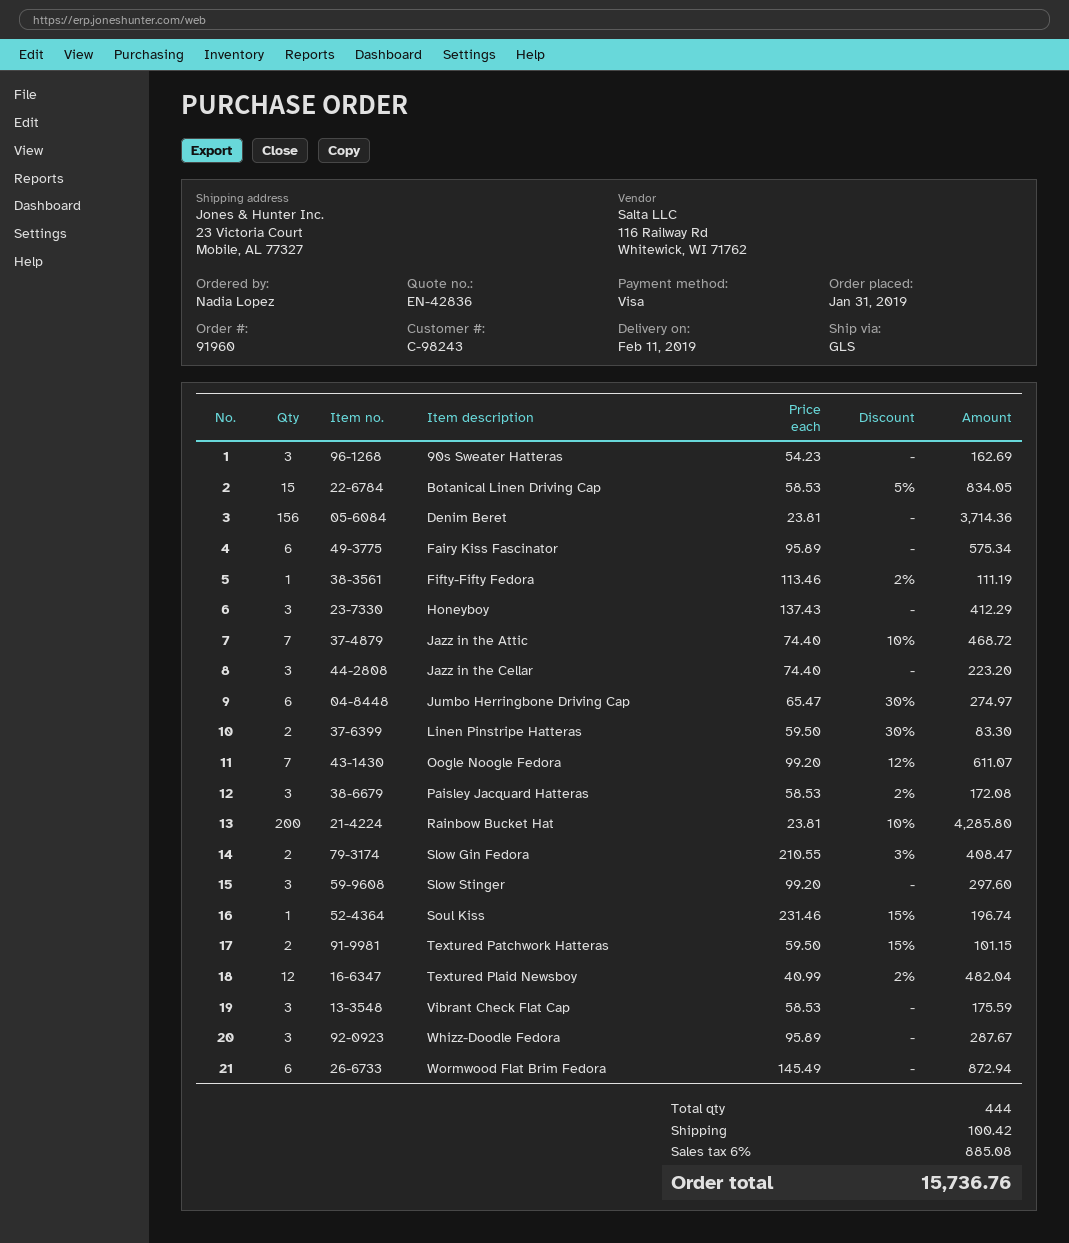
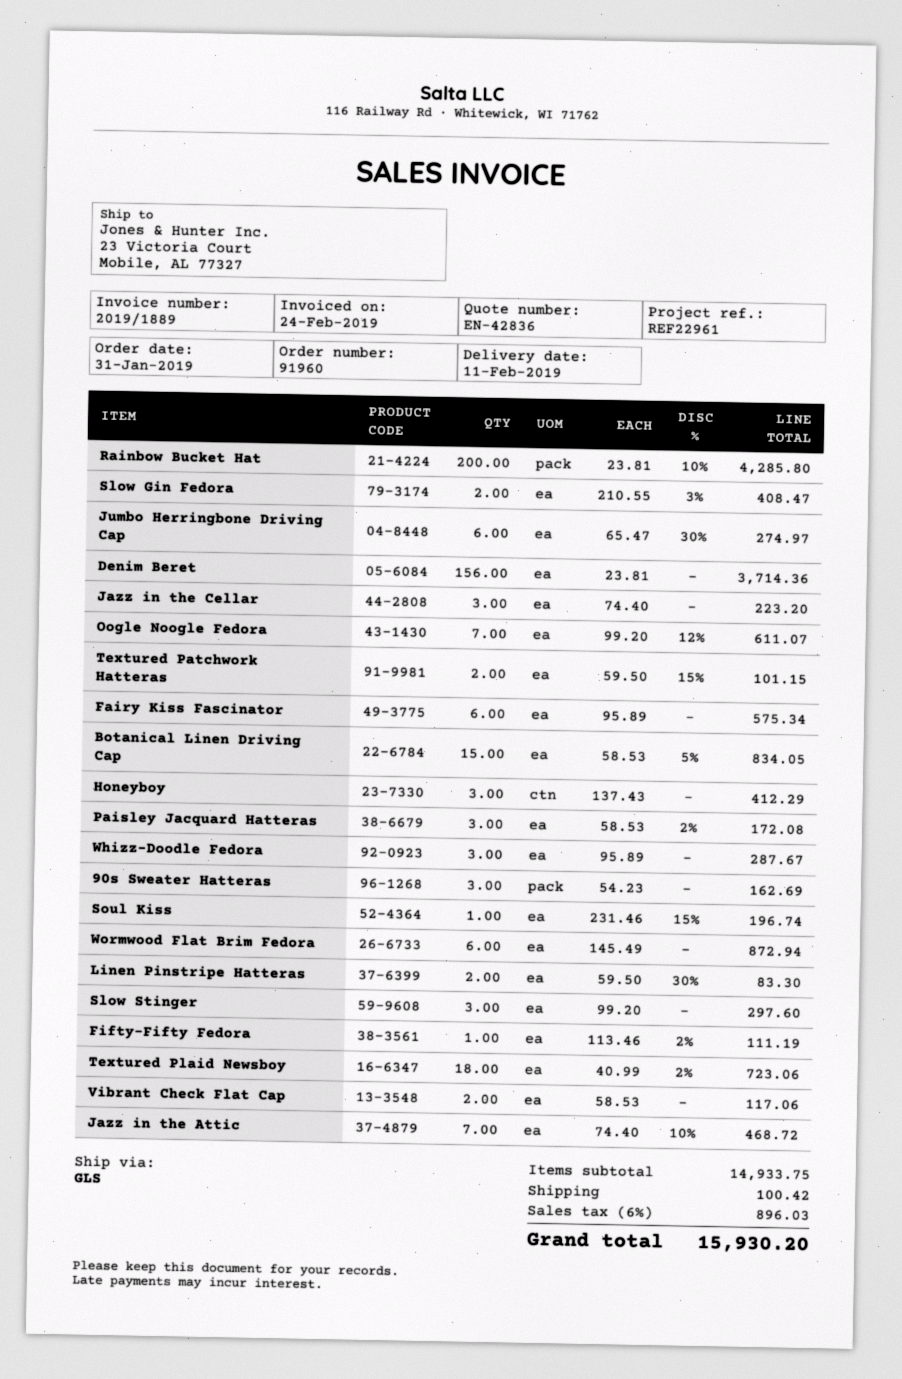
Textured Plaid Newsboy: 12 x 40.99 - 2% = 482.04 -> 18 x 40.99 - 2% = 723.06
Vibrant Check Flat Cap: 3 x 58.53 = 175.59 -> 2 x 58.53 = 117.06
tax: 6% = 885.08 -> 6% = 896.03
total: 15736.76 -> 15930.20

